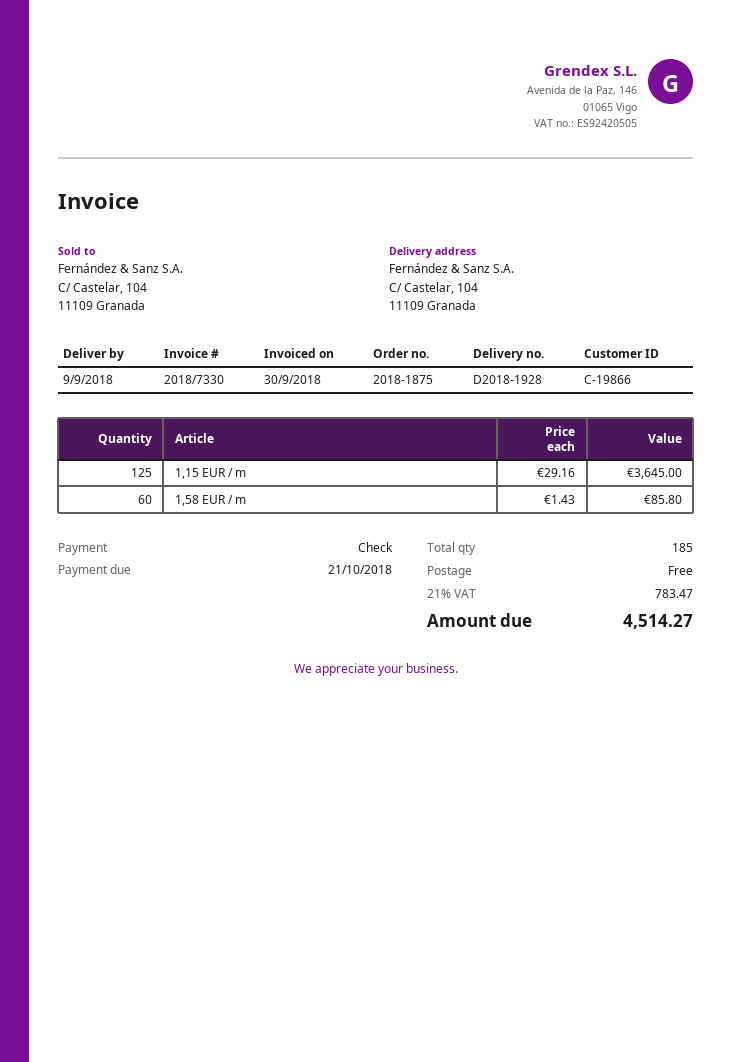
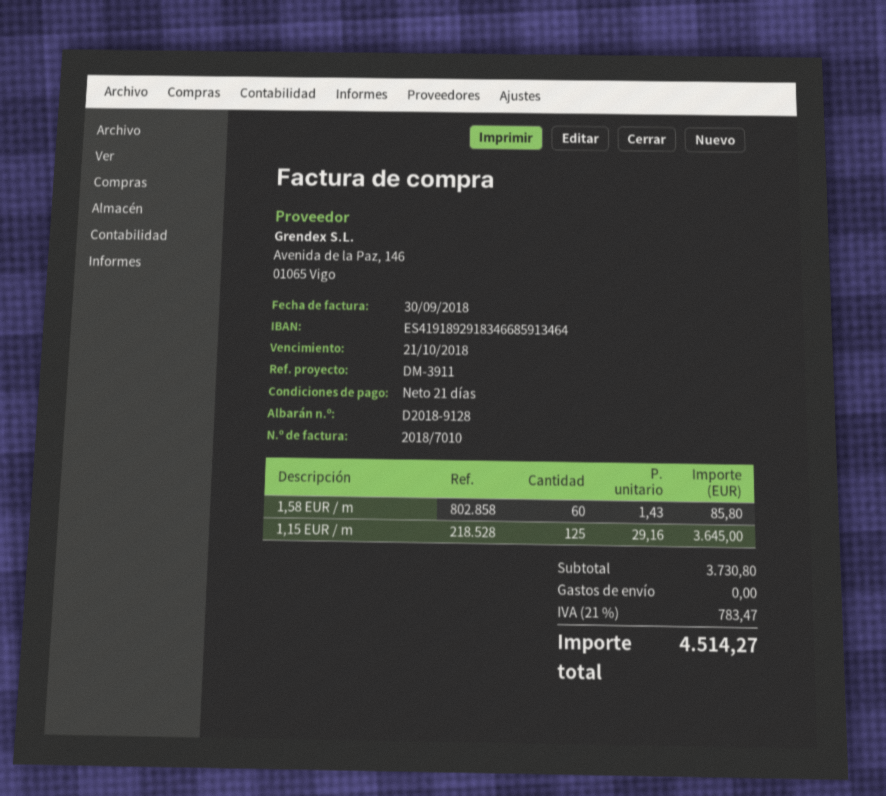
delivery note number: D2018-1928 -> D2018-9128
invoice number: 2018/7330 -> 2018/7010

